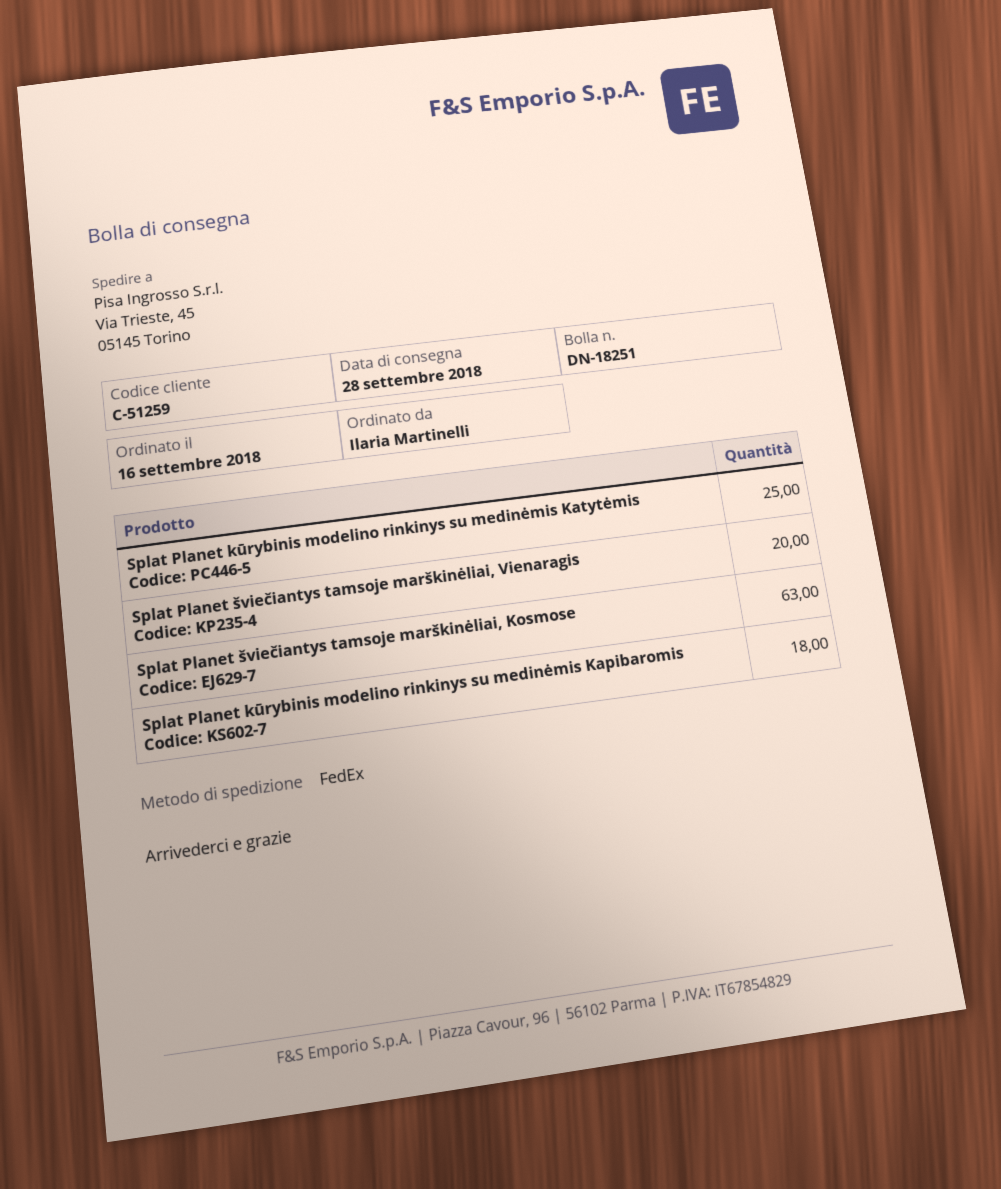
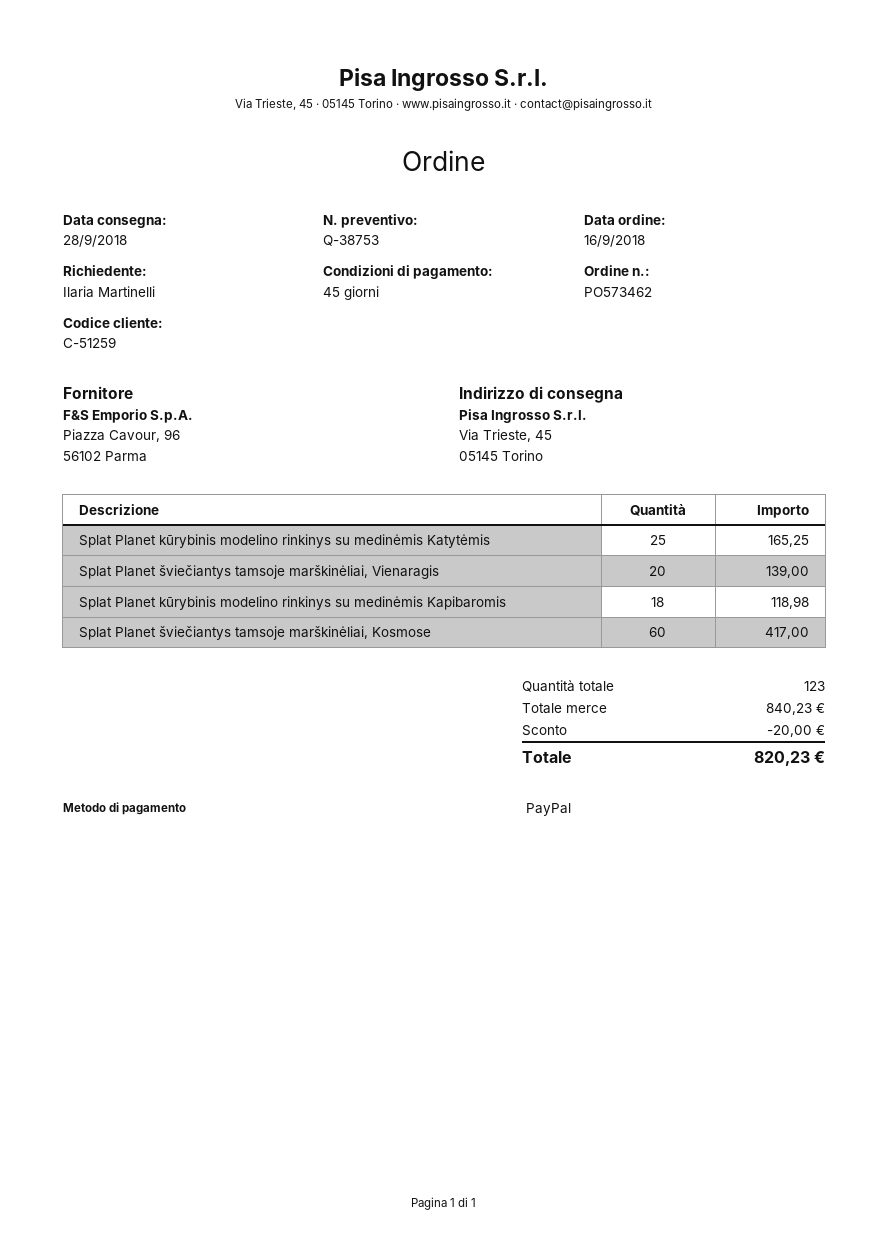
Splat Planet šviečiantys tamsoje marškinėliai, Kosmose: 63 -> 60

